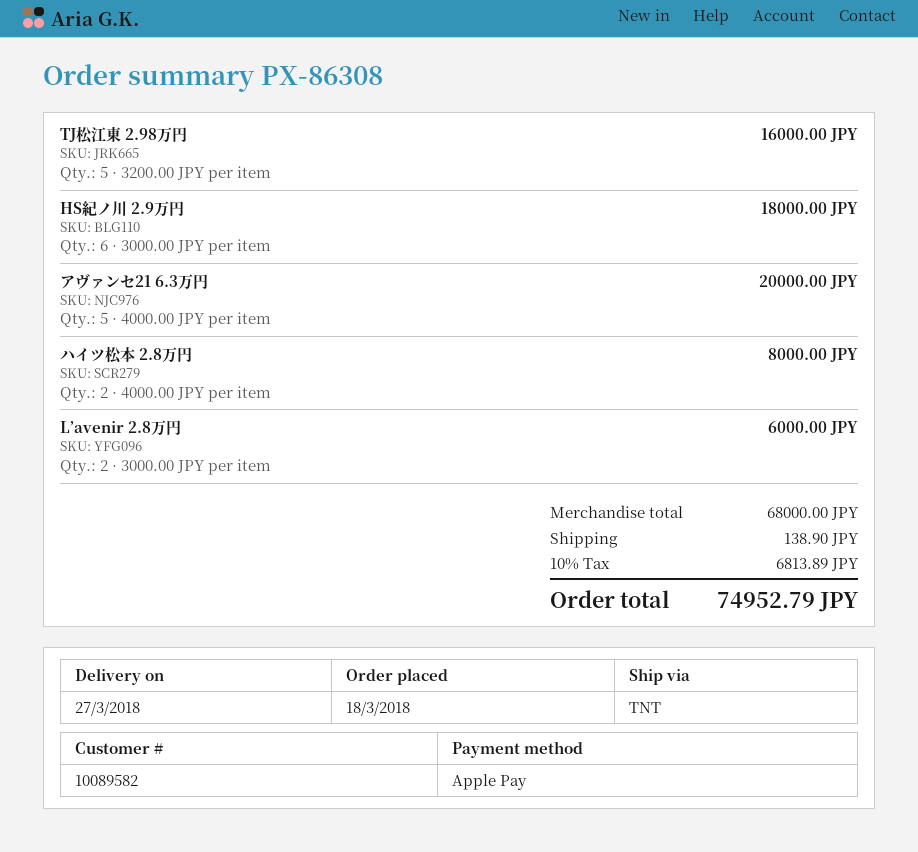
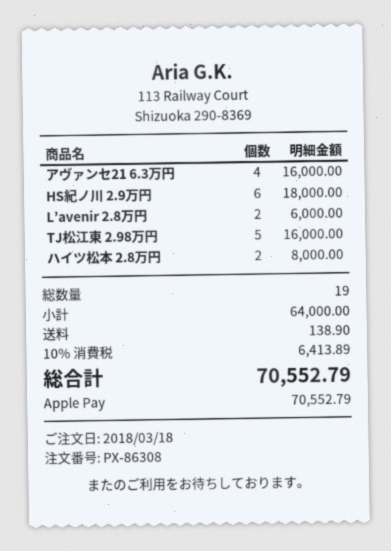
アヴァンセ21 6.3万円: 5 for 20000.00 -> 4 for 16000.00
subtotal: 68000.00 -> 64000.00
tax: 10% = 6813.89 -> 10% = 6413.89
total: 74952.79 -> 70552.79

